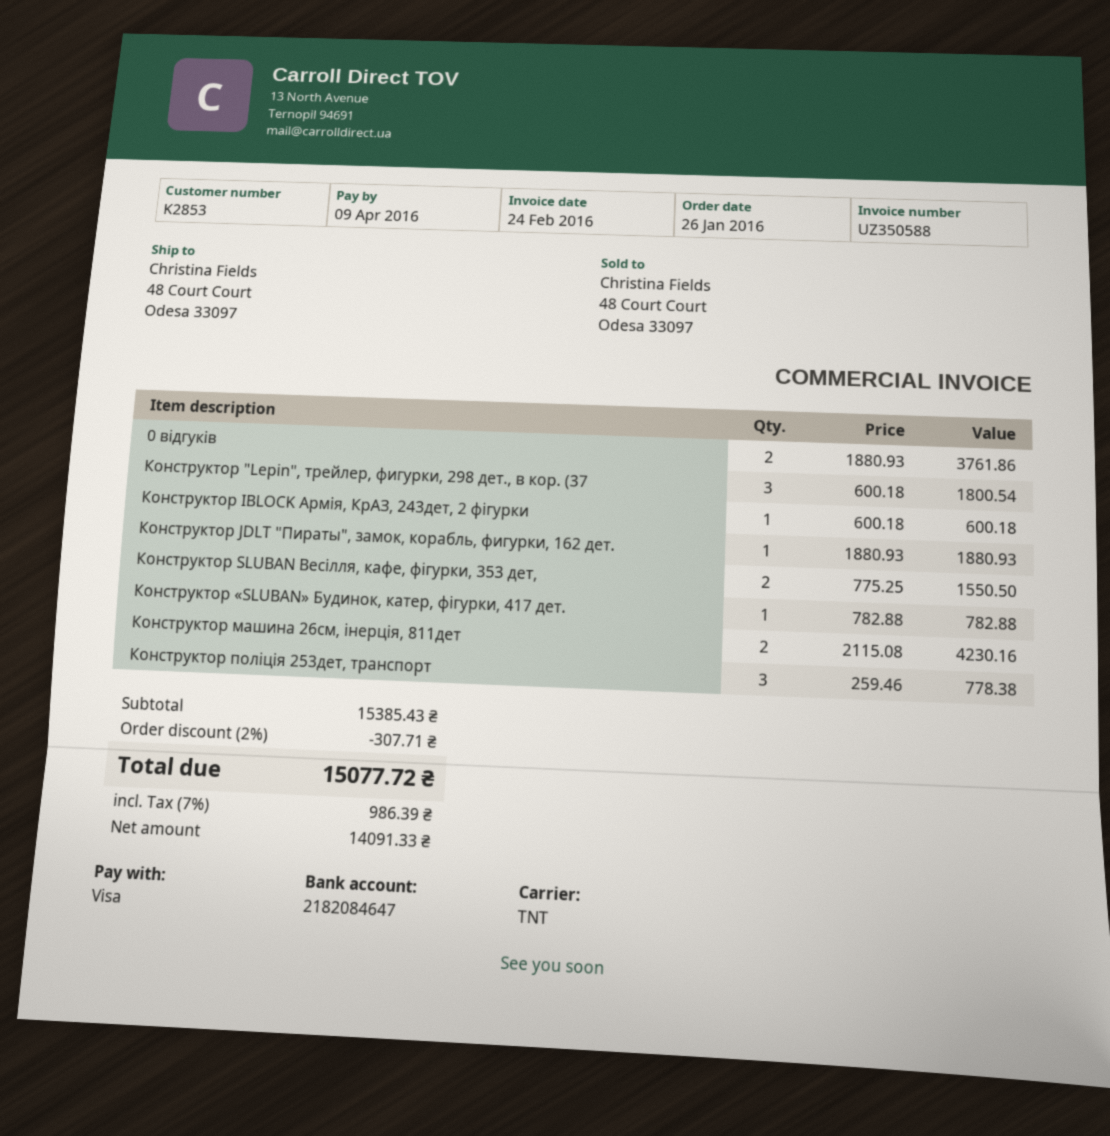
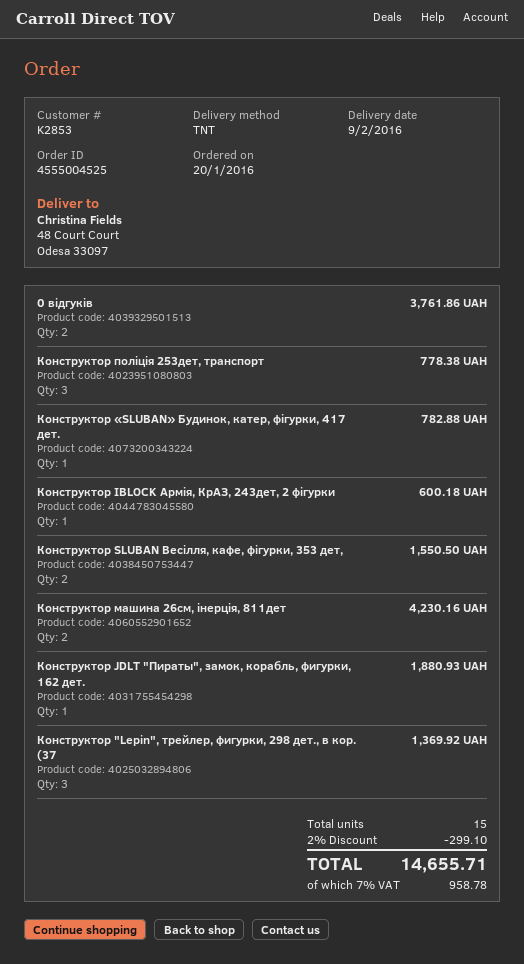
order date: 2016-01-26 -> 2016-01-20
Конструктор "Lepin", трейлер, фигурки, 298 дет., в кор. (37: 3 for 1800.54 -> 3 for 1369.92
discount: 2% = 307.71 -> 2% = 299.10
tax: 7% = 986.39 -> 7% = 958.78
total: 15077.72 -> 14655.71

